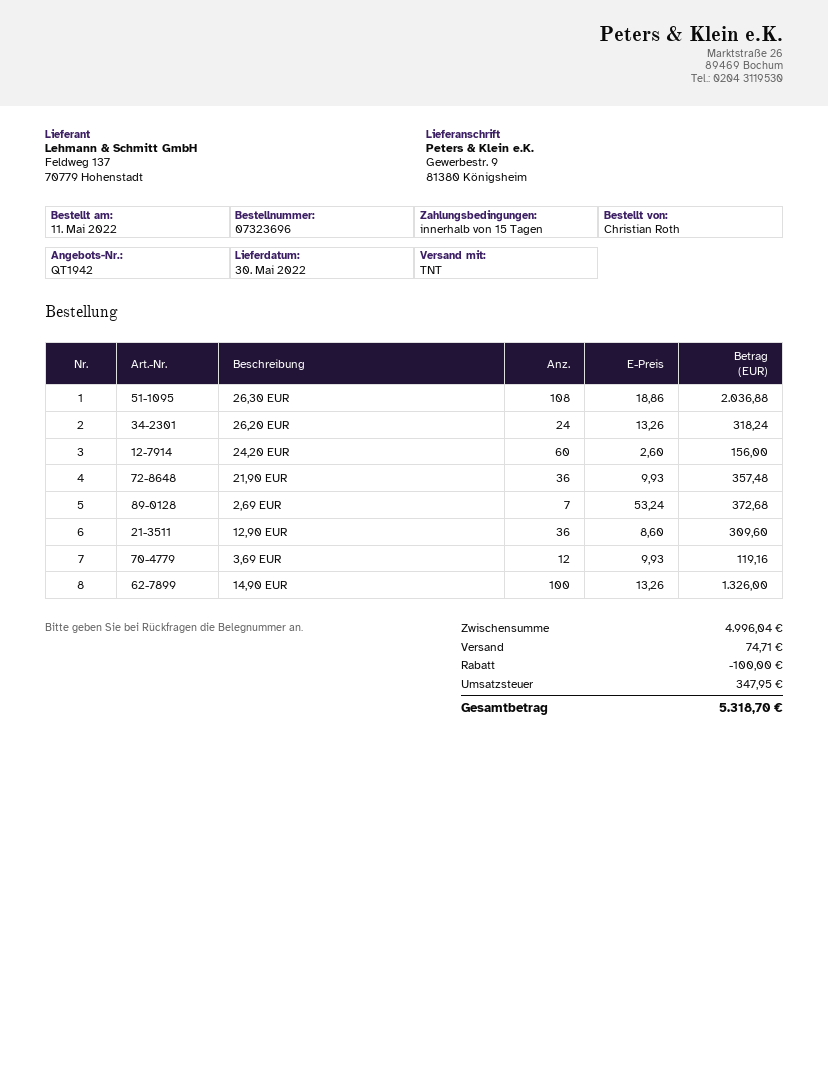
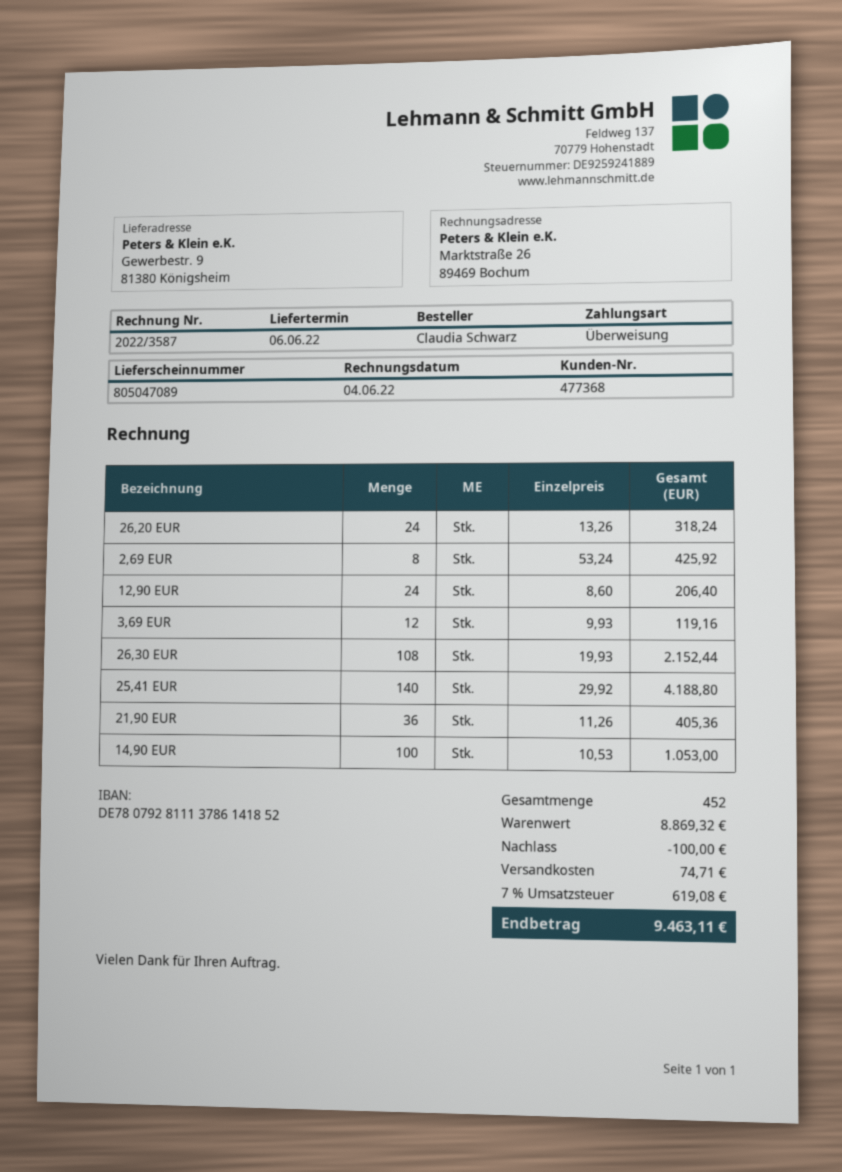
delivery date: 2022-05-30 -> 2022-06-06
ordered by: Christian Roth -> Claudia Schwarz
26,30 EUR: 108 x 18.86 = 2036.88 -> 108 x 19.93 = 2152.44
24,20 EUR: 60 x 2.60 = 156.00 -> none
21,90 EUR: 36 x 9.93 = 357.48 -> 36 x 11.26 = 405.36
2,69 EUR: 7 x 53.24 = 372.68 -> 8 x 53.24 = 425.92
12,90 EUR: 36 x 8.60 = 309.60 -> 24 x 8.60 = 206.40
14,90 EUR: 100 x 13.26 = 1326.00 -> 100 x 10.53 = 1053.00
25,41 EUR: none -> 140 x 29.92 = 4188.80
subtotal: 4996.04 -> 8869.32
tax: 347.95 -> 619.08
total: 5318.70 -> 9463.11

